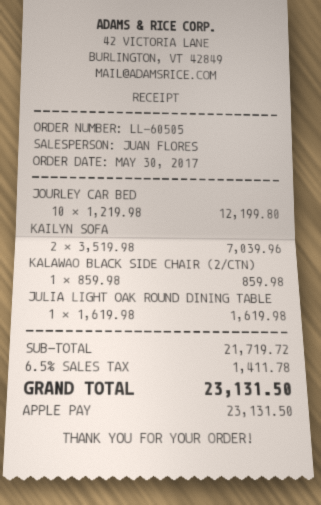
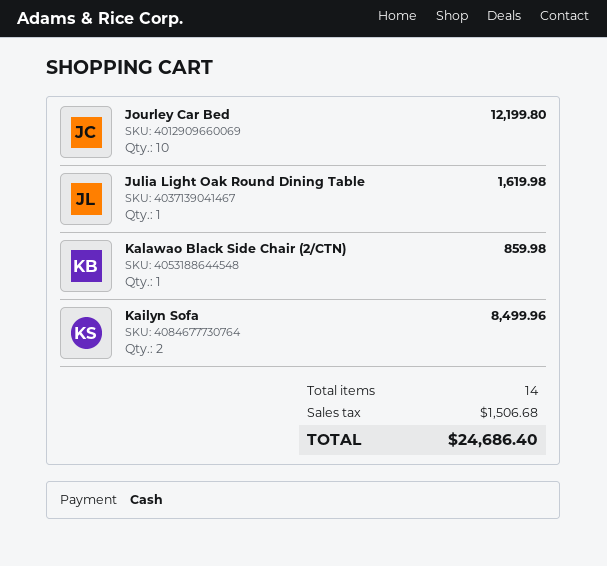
payment method: Apple Pay -> cash
KAILYN SOFA: 2 for 7039.96 -> 2 for 8499.96
tax: 1411.78 -> 1506.68
total: 23131.50 -> 24686.40

